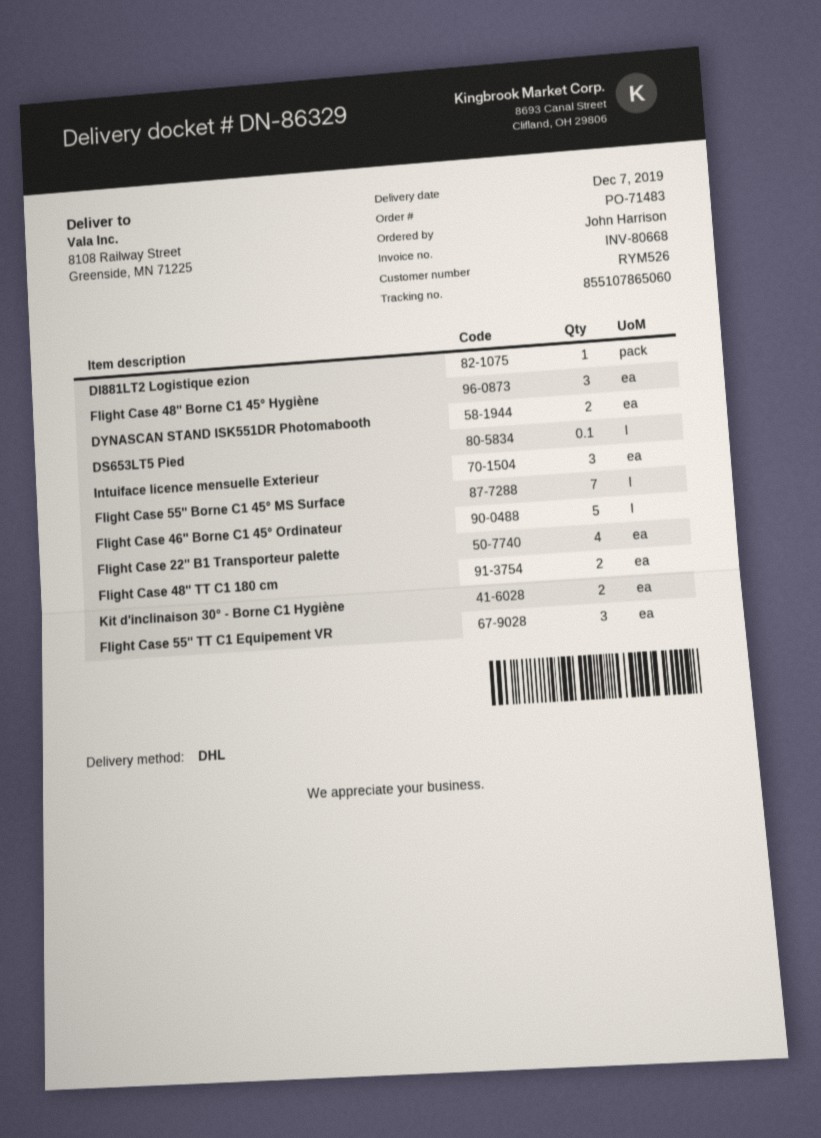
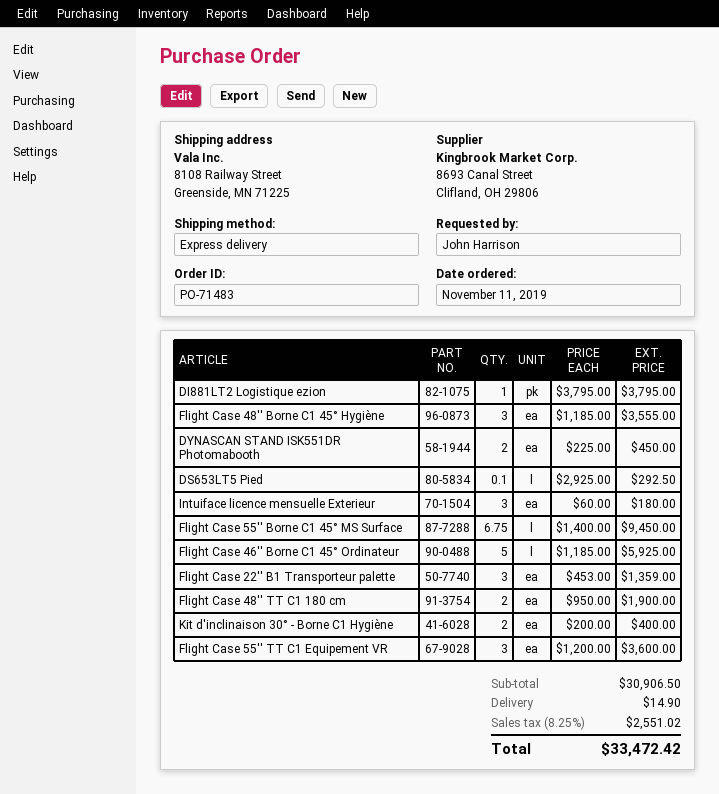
shipping method: DHL -> express
Flight Case 55'' Borne C1 45° MS Surface: 7 -> 6.75
Flight Case 22'' B1 Transporteur palette: 4 -> 3

